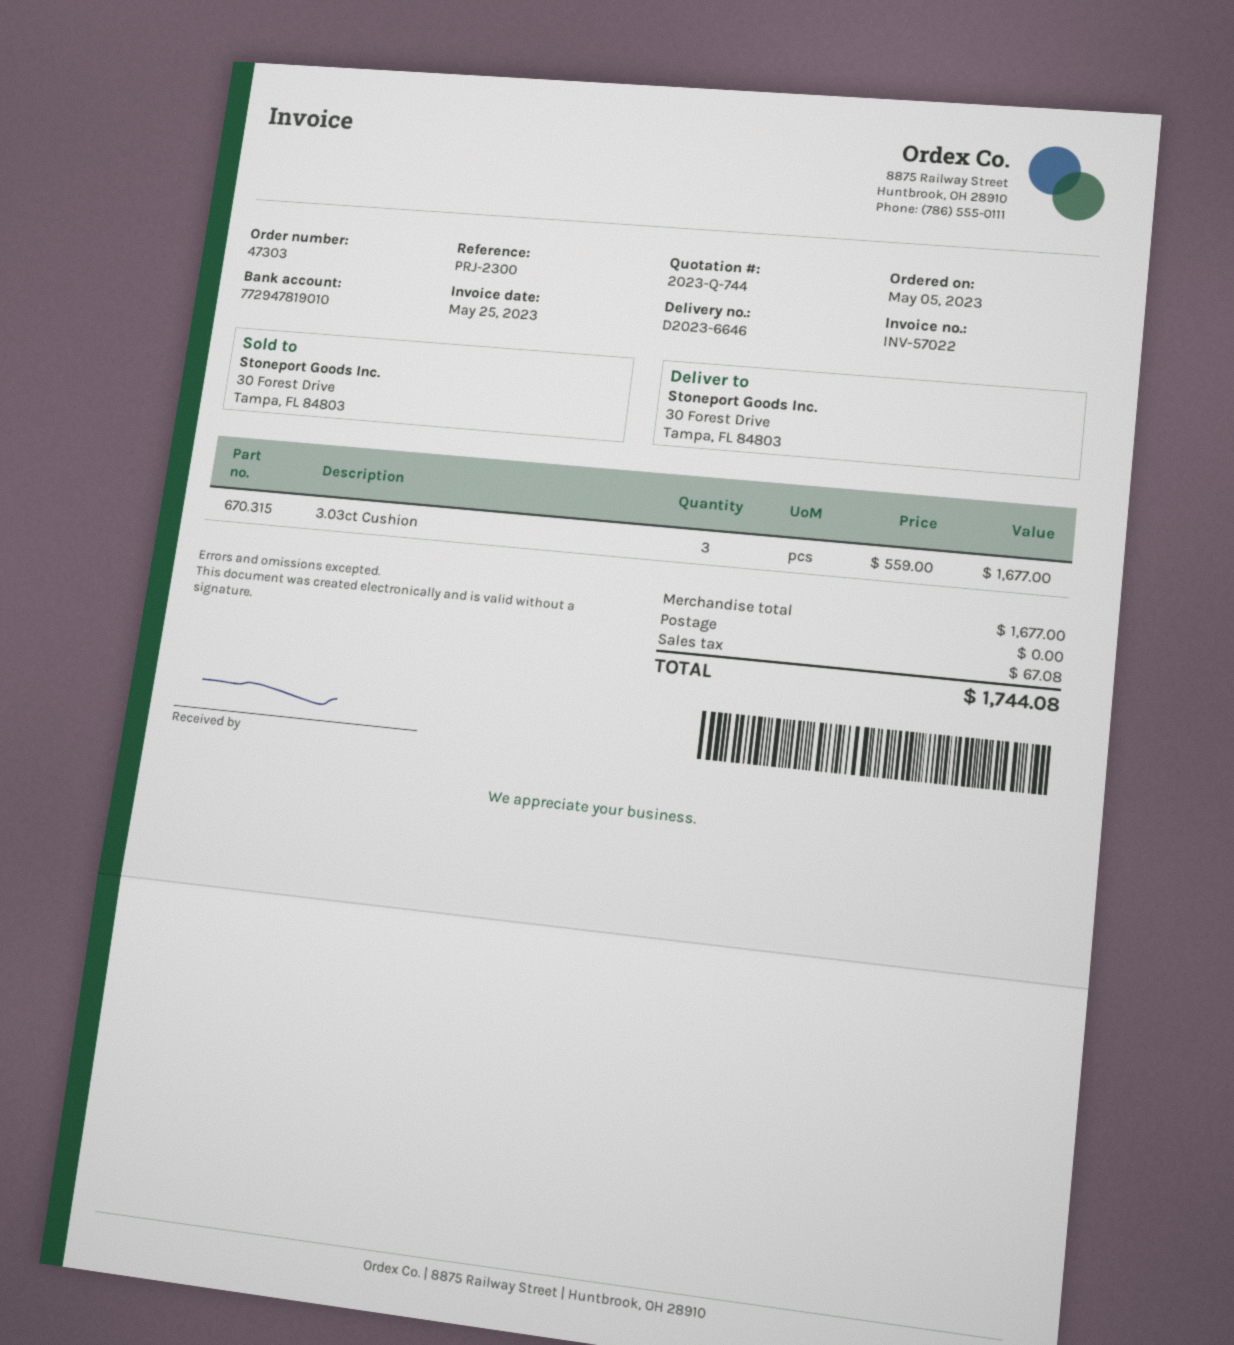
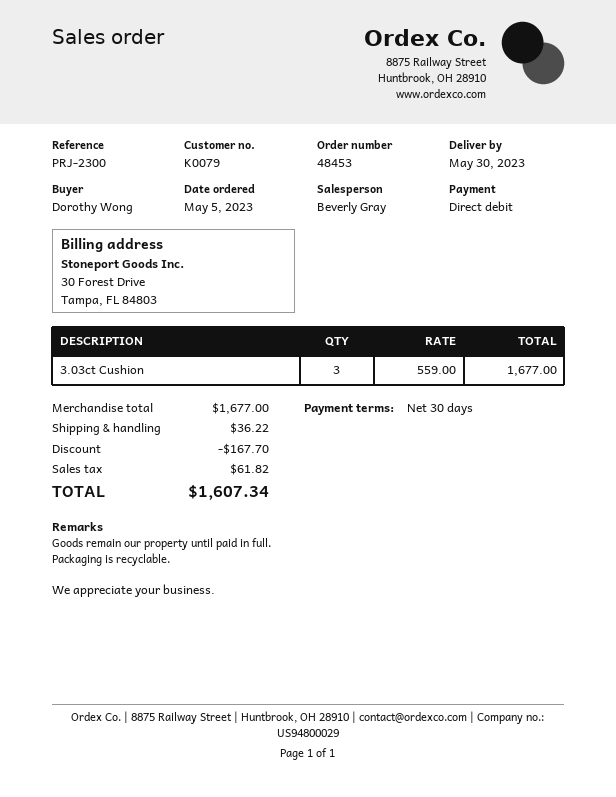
order number: 47303 -> 48453
discount: none -> 167.70
shipping: 0.00 -> 36.22
tax: 67.08 -> 61.82
total: 1744.08 -> 1607.34

